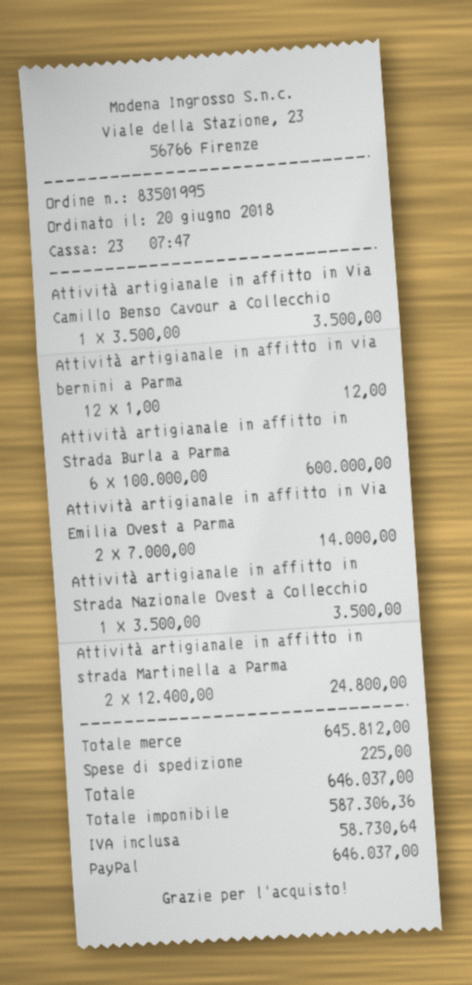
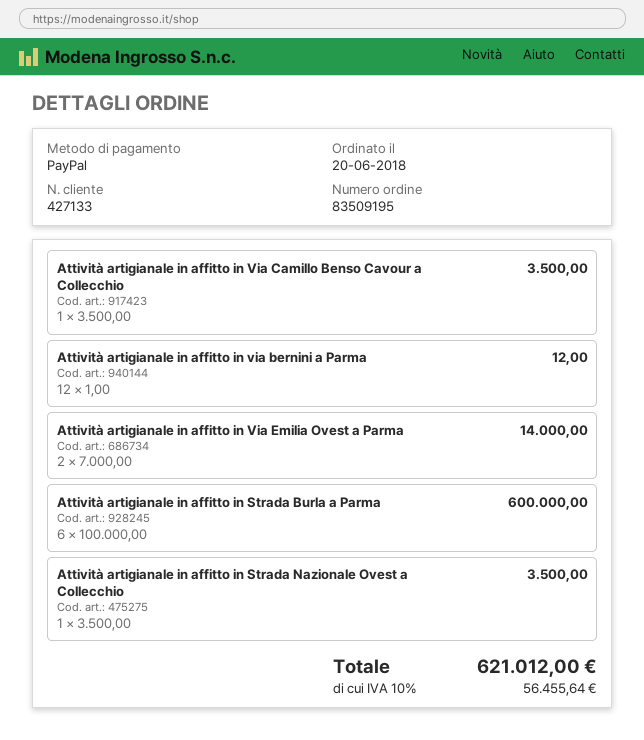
order number: 83501995 -> 83509195
Attività artigianale in affitto in strada Martinella a Parma: 2 x 12400.00 = 24800.00 -> none
shipping: 225.00 -> none
tax: 58730.64 -> 56455.64
total: 646037.00 -> 621012.00

